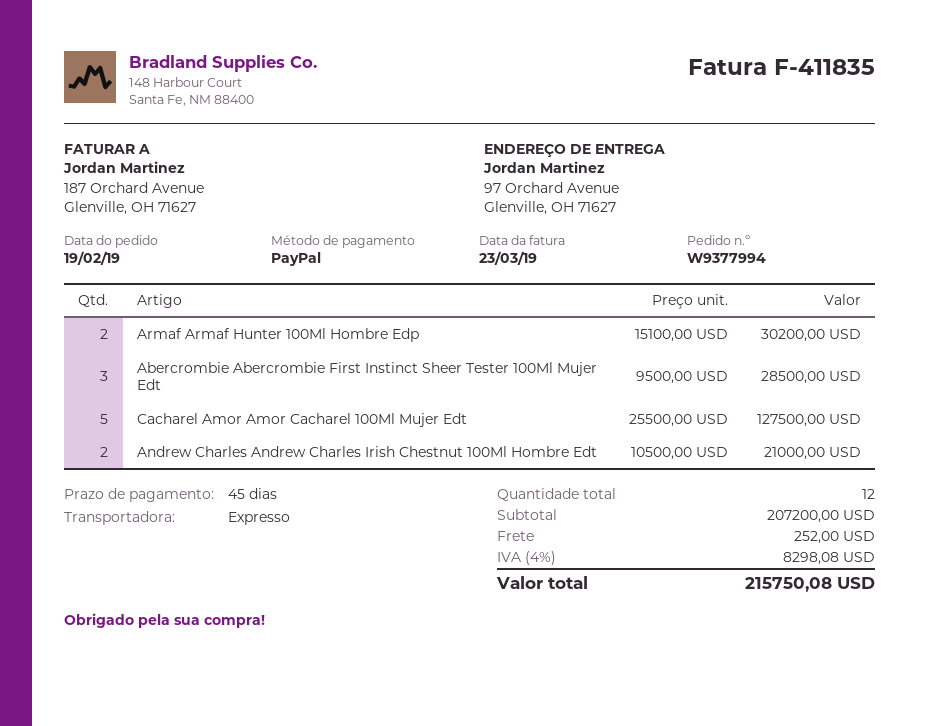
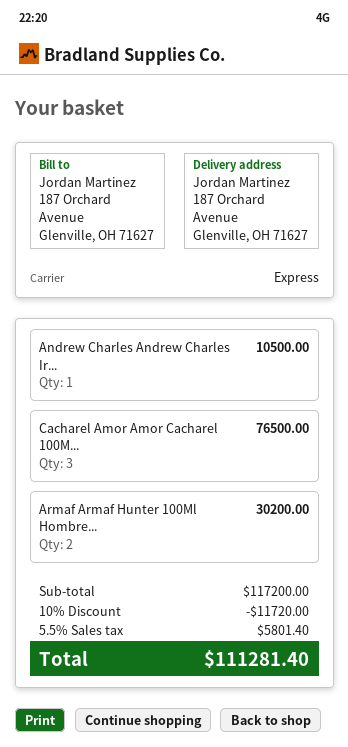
ship to: 97 Orchard Avenue, Glenville, OH 71627 -> 187 Orchard Avenue, Glenville, OH 71627
Abercrombie Abercrombie First Instinct Sheer Tester 100Ml Mujer Edt: 3 for 28500.00 -> none
Cacharel Amor Amor Cacharel 100Ml Mujer Edt: 5 for 127500.00 -> 3 for 76500.00
Andrew Charles Andrew Charles Irish Chestnut 100Ml Hombre Edt: 2 for 21000.00 -> 1 for 10500.00
subtotal: 207200.00 -> 117200.00
discount: none -> 10% = 11720.00
shipping: 252.00 -> none
tax: 4% = 8298.08 -> 5.5% = 5801.40
total: 215750.08 -> 111281.40

